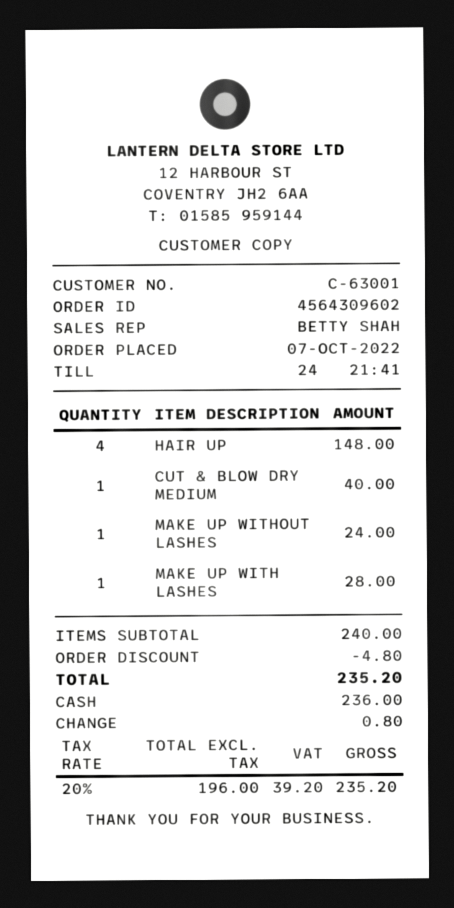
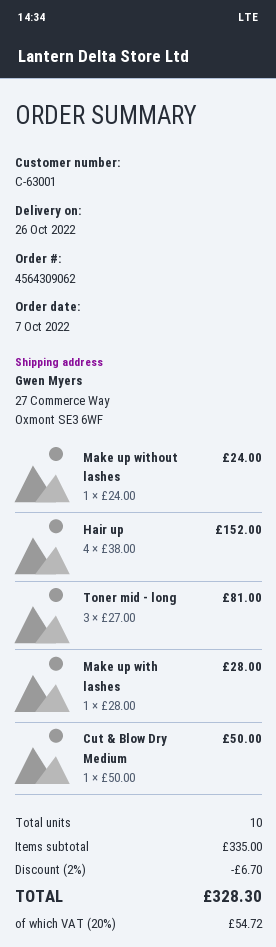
order number: 4564309602 -> 4564309062
HAIR UP: 4 for 148.00 -> 4 for 152.00
CUT & BLOW DRY MEDIUM: 1 for 40.00 -> 1 for 50.00
Toner mid - long: none -> 3 for 81.00
subtotal: 240.00 -> 335.00
discount: 4.80 -> 6.70
tax: 20% = 39.20 -> 20% = 54.72
total: 235.20 -> 328.30

